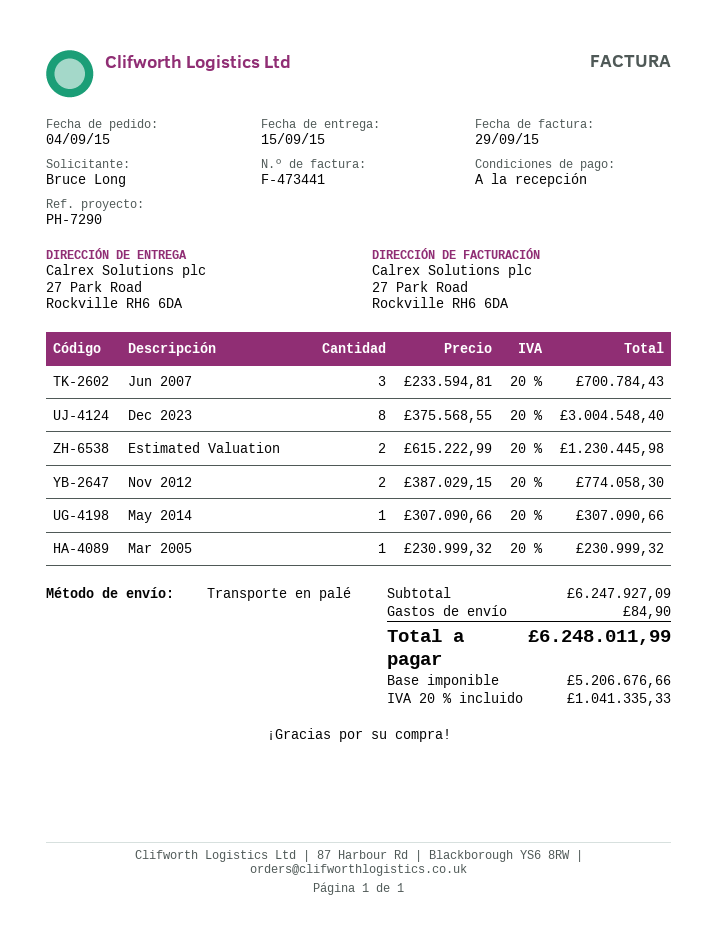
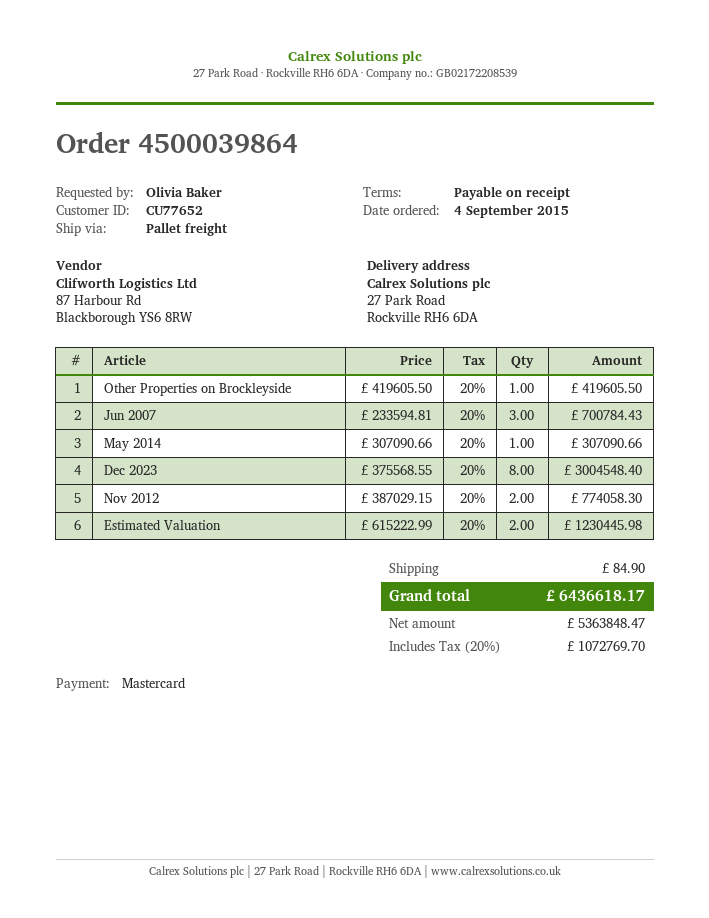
ordered by: Bruce Long -> Olivia Baker
Mar 2005: 1 x 230999.32 = 230999.32 -> none
Other Properties on Brockleyside: none -> 1 x 419605.50 = 419605.50
net: 5206676.66 -> 5363848.47
tax: 20% = 1041335.33 -> 20% = 1072769.70
total: 6248011.99 -> 6436618.17

